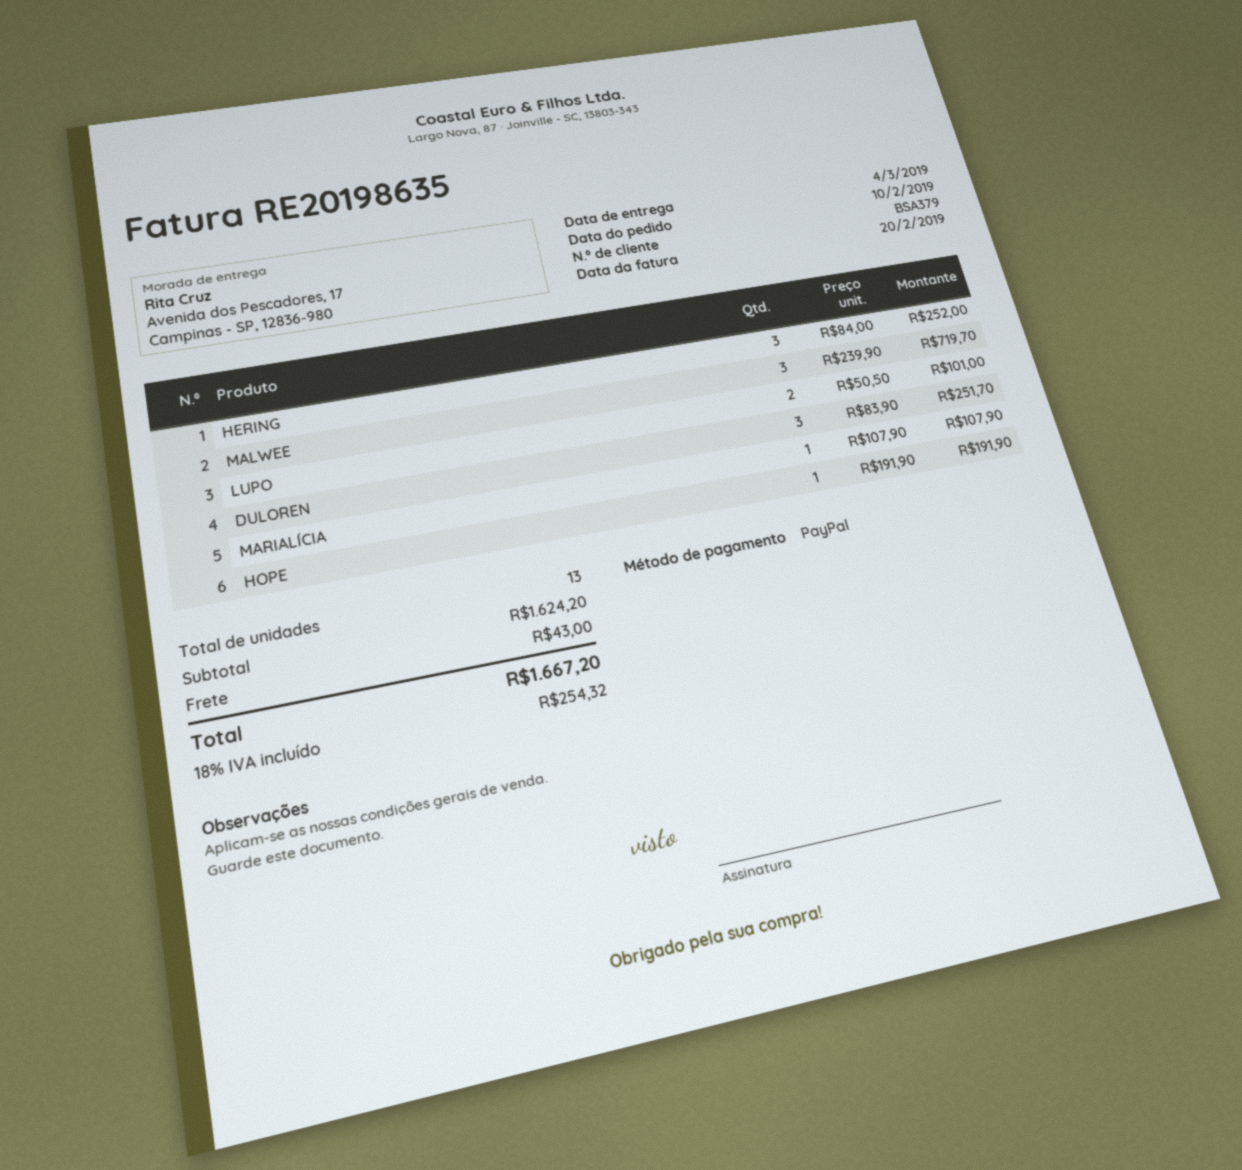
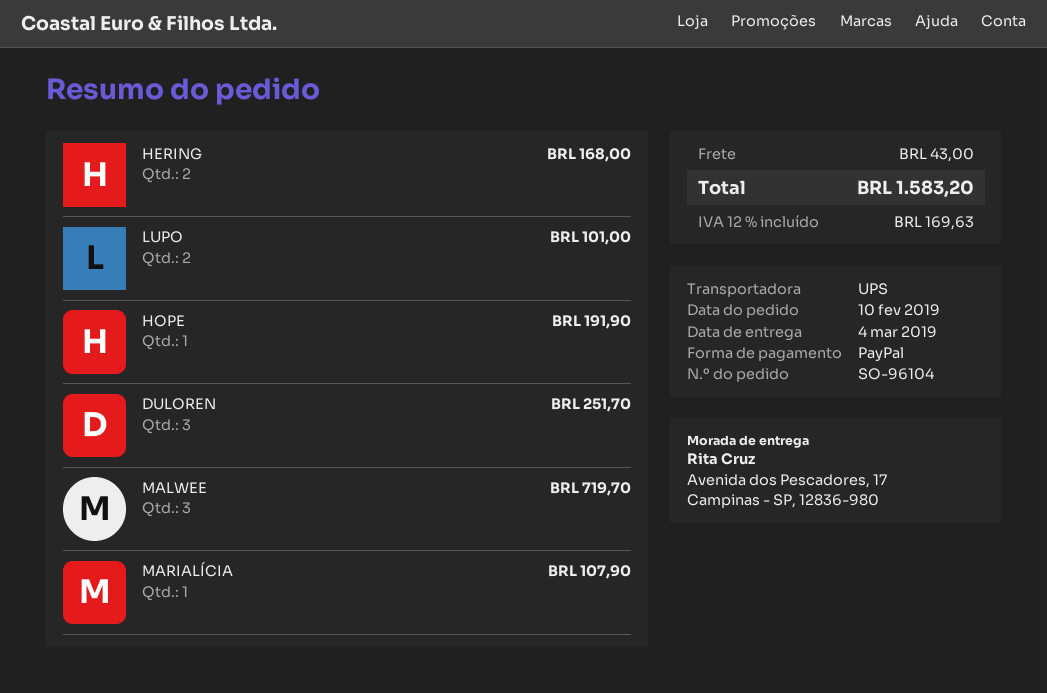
HERING: 3 for 252.00 -> 2 for 168.00
tax: 18% = 254.32 -> 12% = 169.63
total: 1667.20 -> 1583.20

